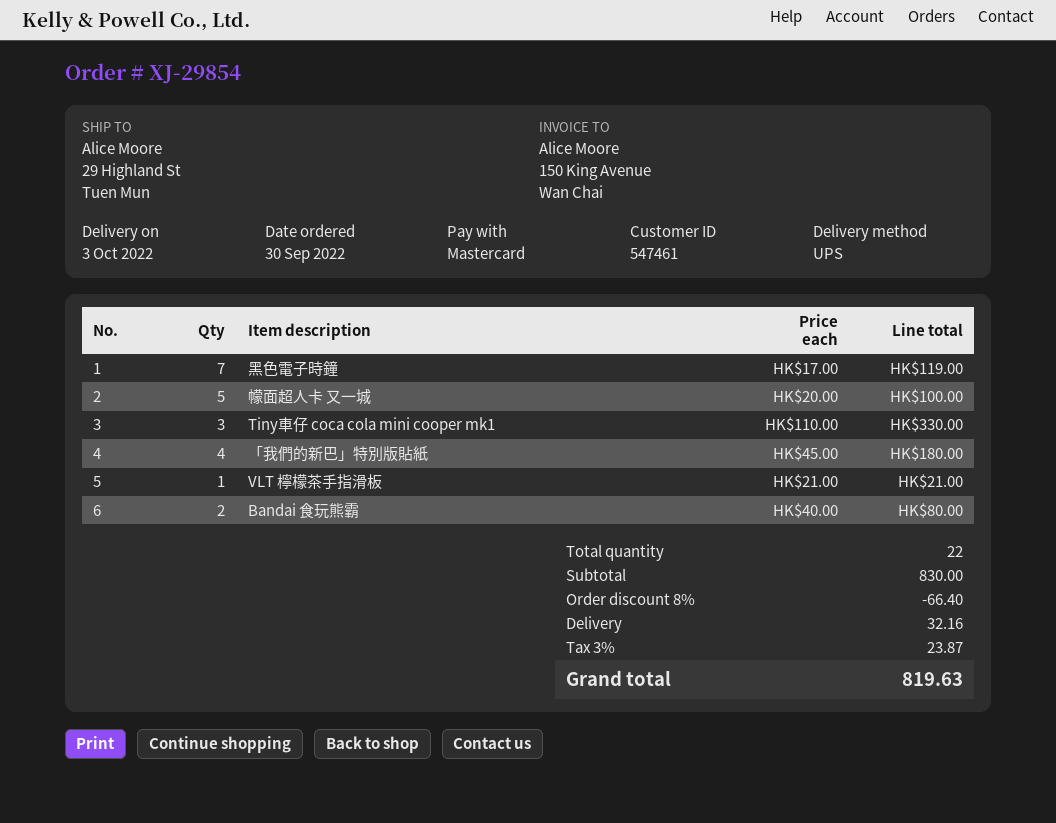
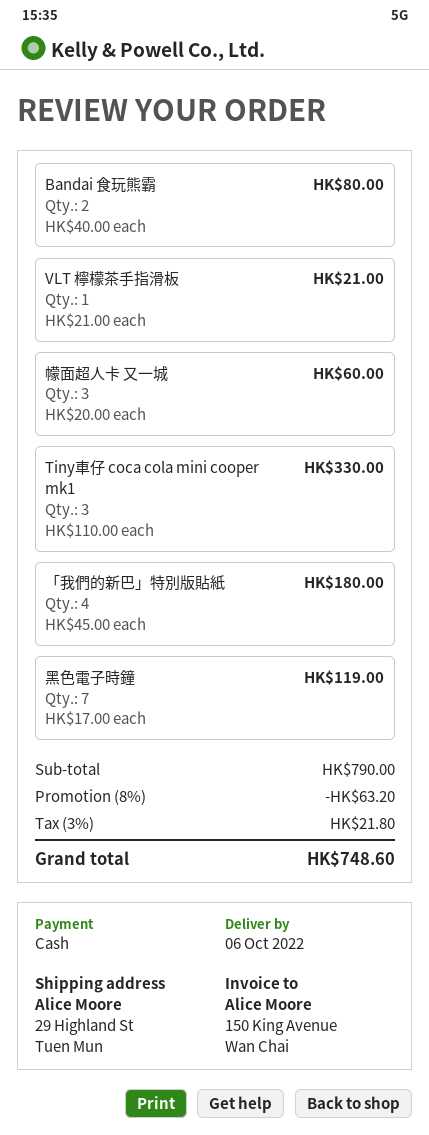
delivery date: 2022-10-03 -> 2022-10-06
payment method: Mastercard -> cash
幪面超人卡 又一城: 5 x 20.00 = 100.00 -> 3 x 20.00 = 60.00
subtotal: 830.00 -> 790.00
discount: 8% = 66.40 -> 8% = 63.20
shipping: 32.16 -> none
tax: 3% = 23.87 -> 3% = 21.80
total: 819.63 -> 748.60

